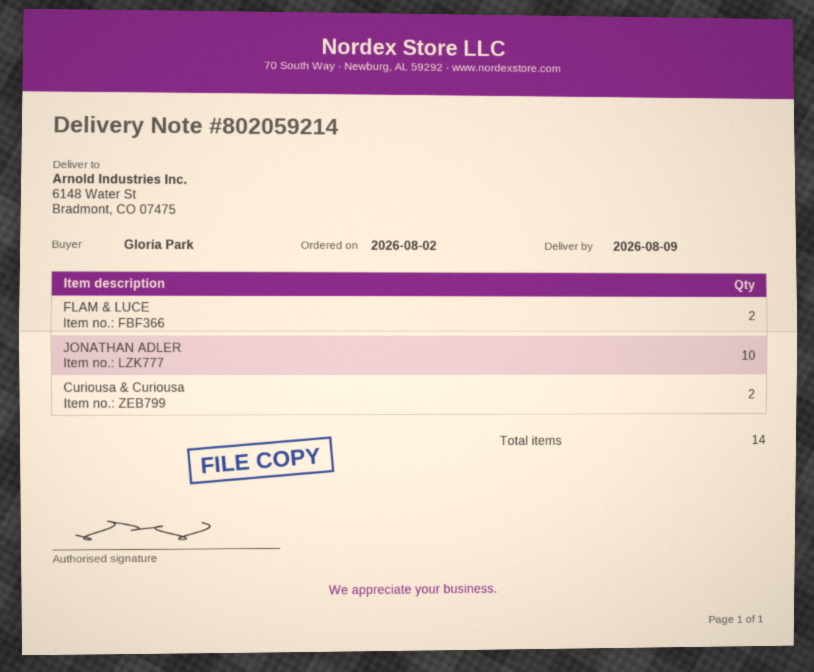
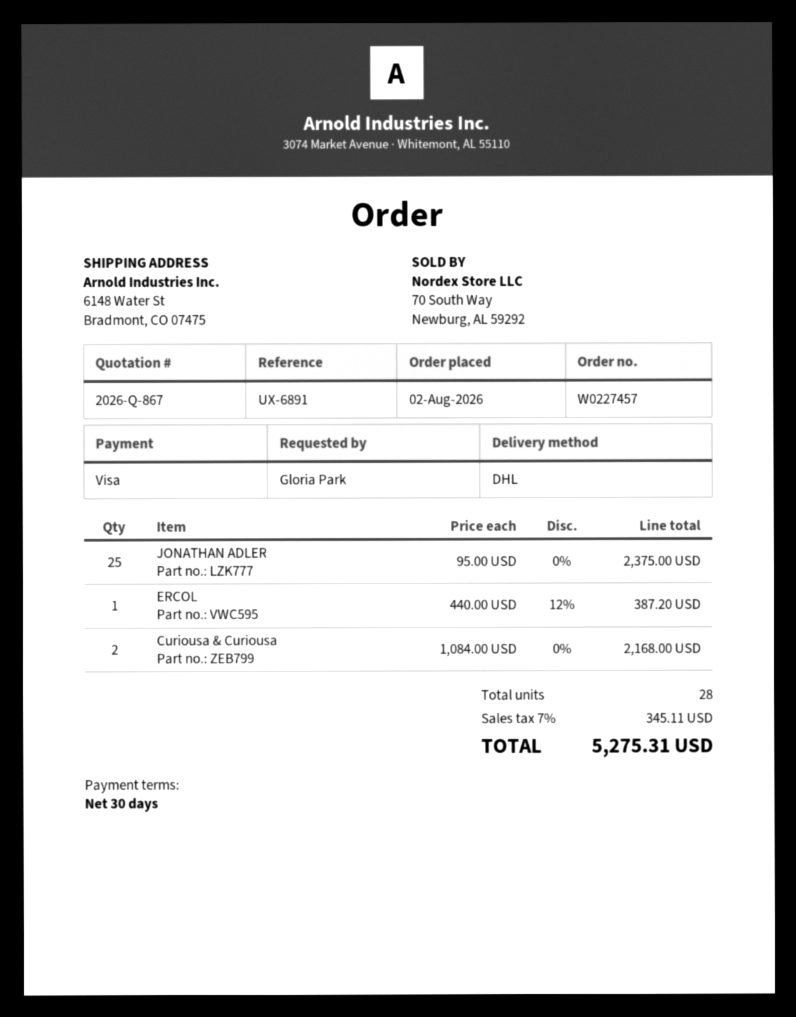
FLAM & LUCE: 2 -> none
JONATHAN ADLER: 10 -> 25
ERCOL: none -> 1
total quantity: 14 -> 28

